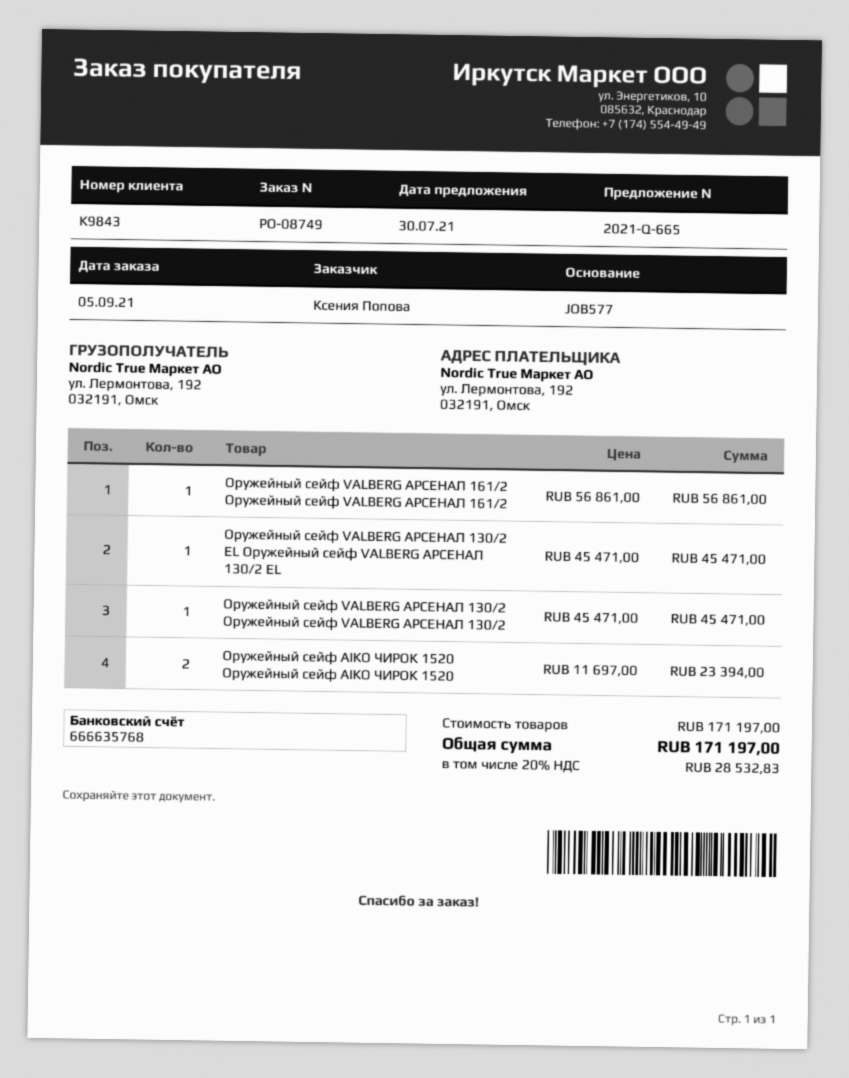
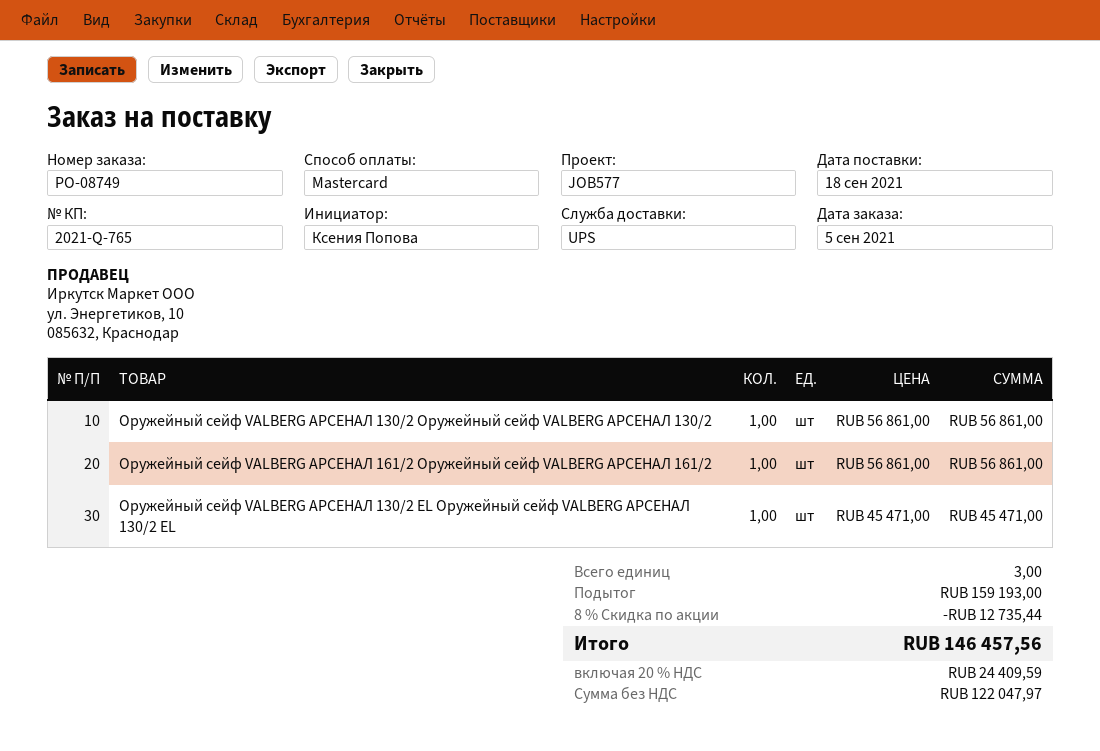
quote number: 2021-Q-665 -> 2021-Q-765
Оружейный сейф VALBERG АРСЕНАЛ 130/2 Оружейный сейф VALBERG АРСЕНАЛ 130/2: 1 x 45471.00 = 45471.00 -> 1 x 56861.00 = 56861.00
Оружейный сейф AIKO ЧИРОК 1520 Оружейный сейф AIKO ЧИРОК 1520: 2 x 11697.00 = 23394.00 -> none
subtotal: 171197.00 -> 159193.00
discount: none -> 8% = 12735.44
tax: 20% = 28532.83 -> 20% = 24409.59
total: 171197.00 -> 146457.56

